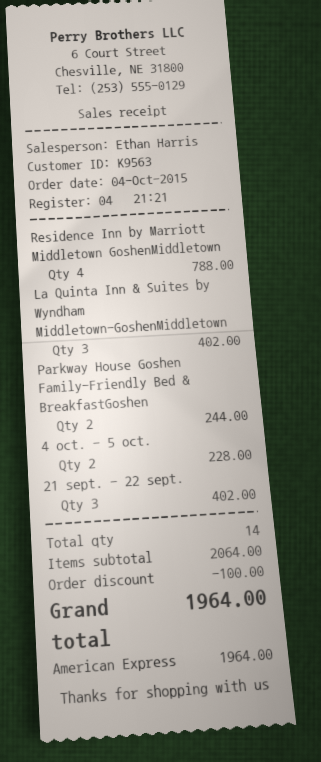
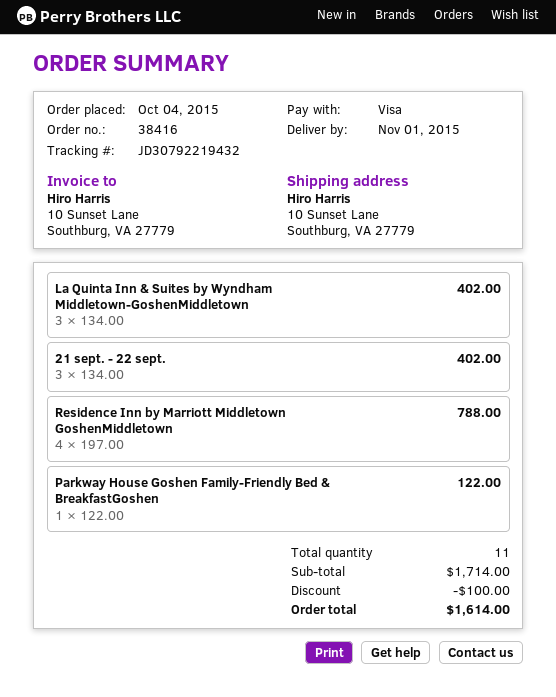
payment method: American Express -> Visa
Parkway House Goshen Family-Friendly Bed & BreakfastGoshen: 2 for 244.00 -> 1 for 122.00
4 oct. - 5 oct.: 2 for 228.00 -> none
total quantity: 14 -> 11
subtotal: 2064.00 -> 1714.00
total: 1964.00 -> 1614.00

